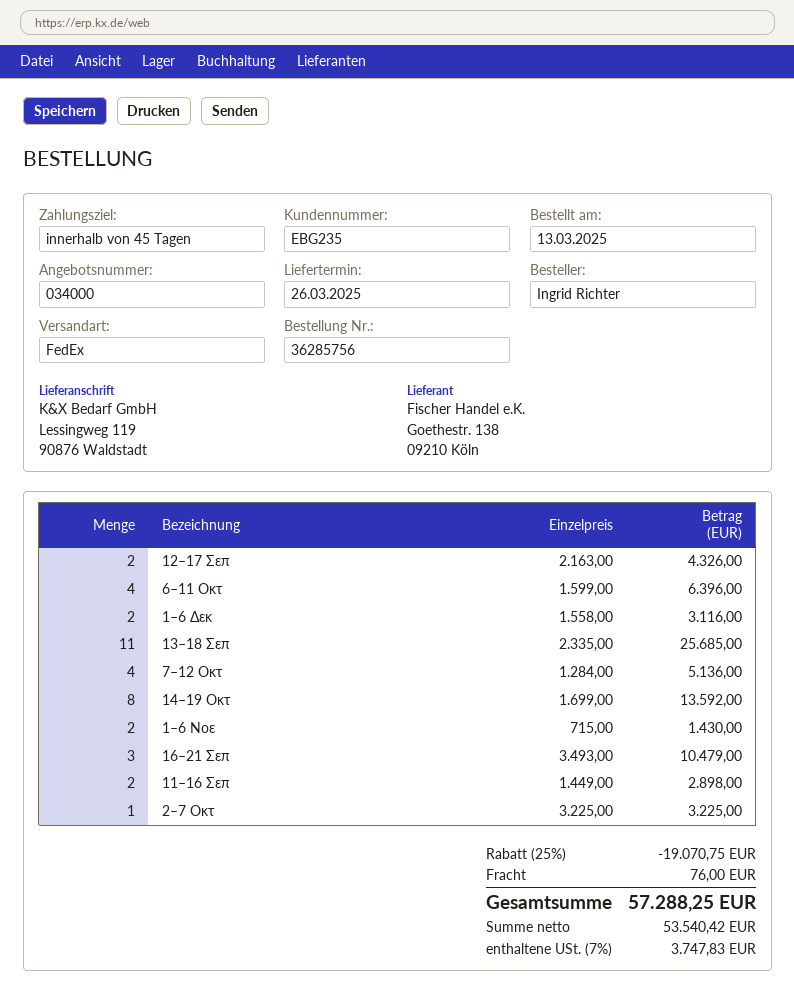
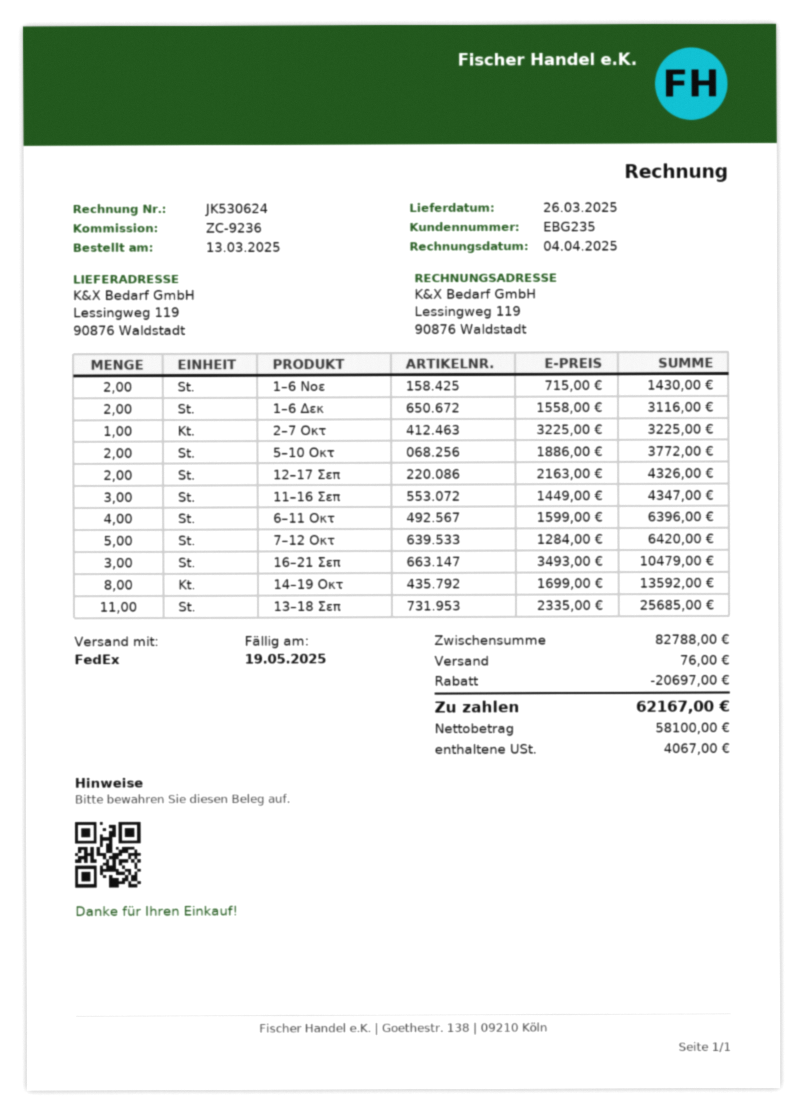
7–12 Οκτ: 4 x 1284.00 = 5136.00 -> 5 x 1284.00 = 6420.00
11–16 Σεπ: 2 x 1449.00 = 2898.00 -> 3 x 1449.00 = 4347.00
5–10 Οκτ: none -> 2 x 1886.00 = 3772.00
discount: 19070.75 -> 20697.00
net: 53540.42 -> 58100.00
tax: 3747.83 -> 4067.00
total: 57288.25 -> 62167.00

